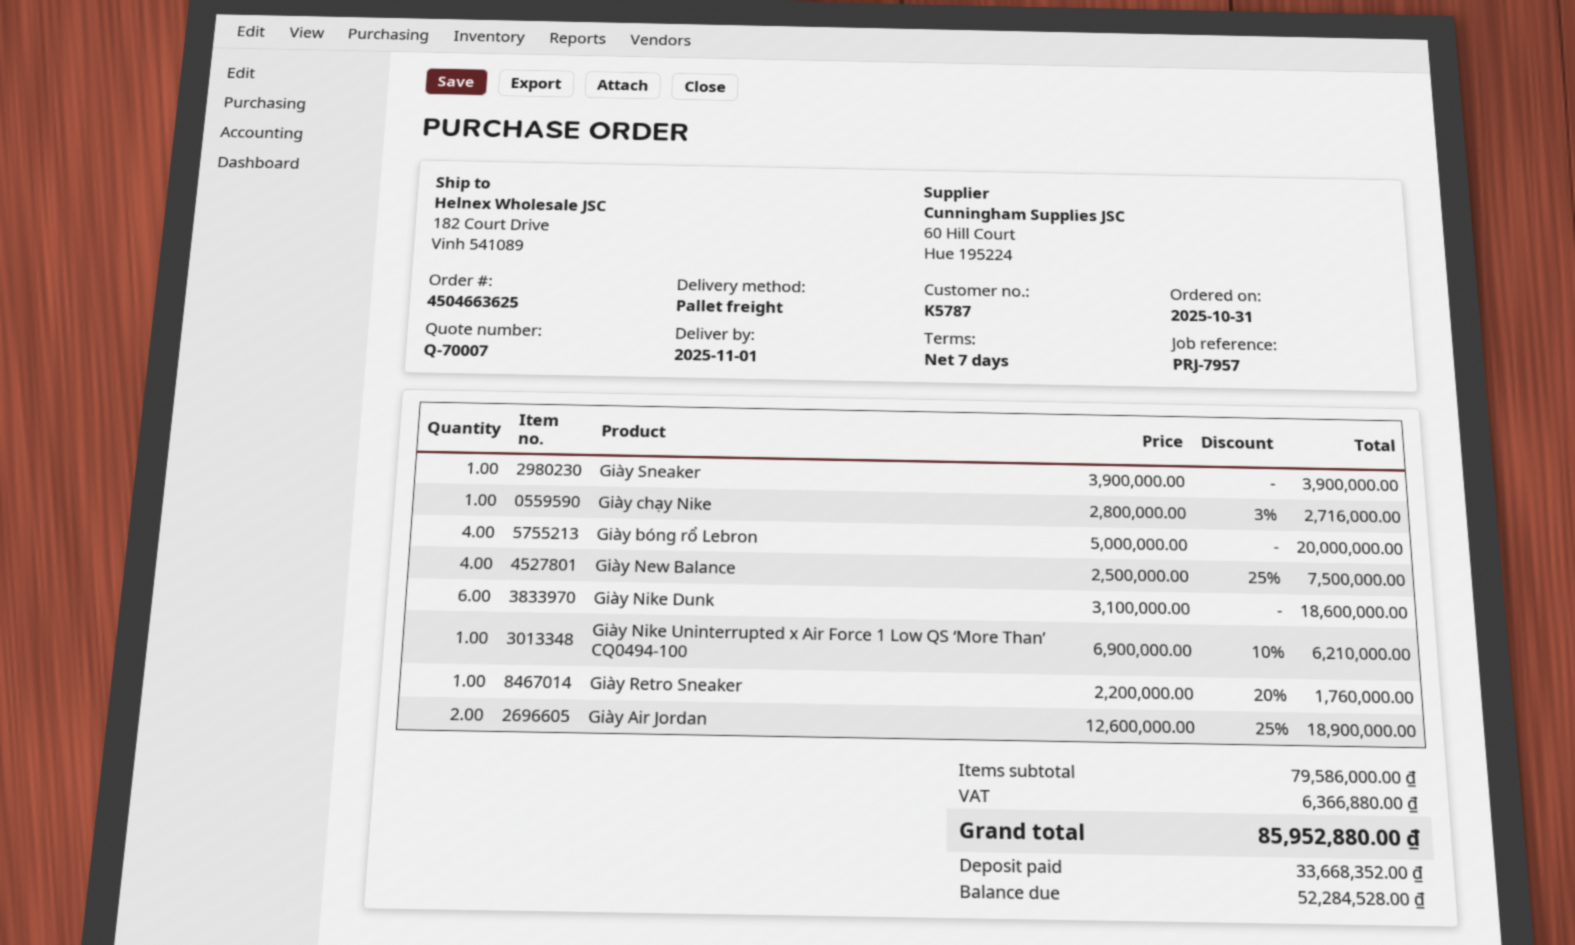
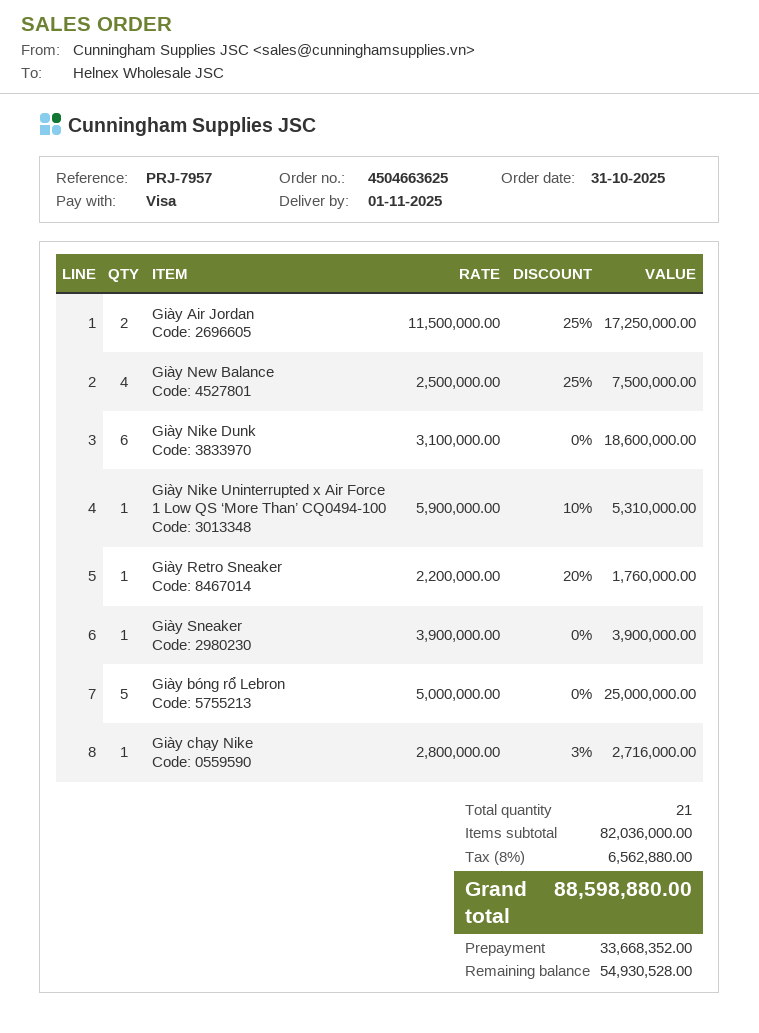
Giày bóng rổ Lebron: 4 x 5000000.00 = 20000000.00 -> 5 x 5000000.00 = 25000000.00
Giày Nike Uninterrupted x Air Force 1 Low QS ‘More Than’ CQ0494-100: 1 x 6900000.00 - 10% = 6210000.00 -> 1 x 5900000.00 - 10% = 5310000.00
Giày Air Jordan: 2 x 12600000.00 - 25% = 18900000.00 -> 2 x 11500000.00 - 25% = 17250000.00
subtotal: 79586000.00 -> 82036000.00
tax: 6366880.00 -> 6562880.00
total: 85952880.00 -> 88598880.00
balance: 52284528.00 -> 54930528.00

